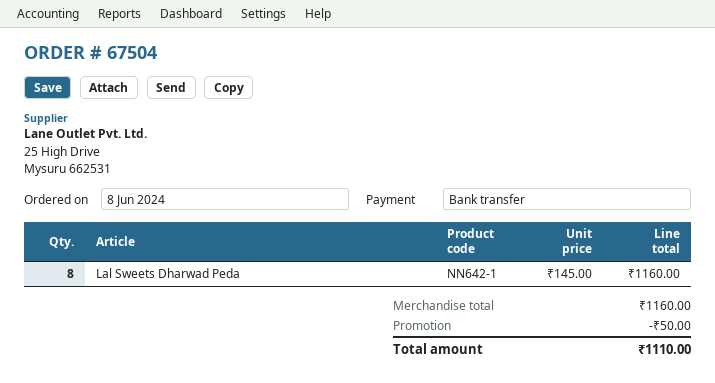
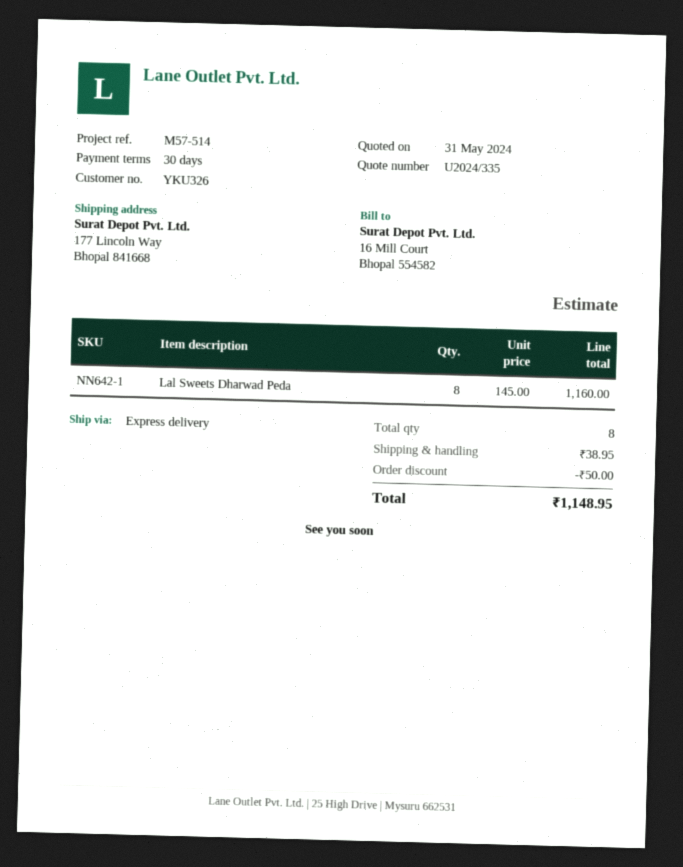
shipping: none -> 38.95
total: 1110.00 -> 1148.95

